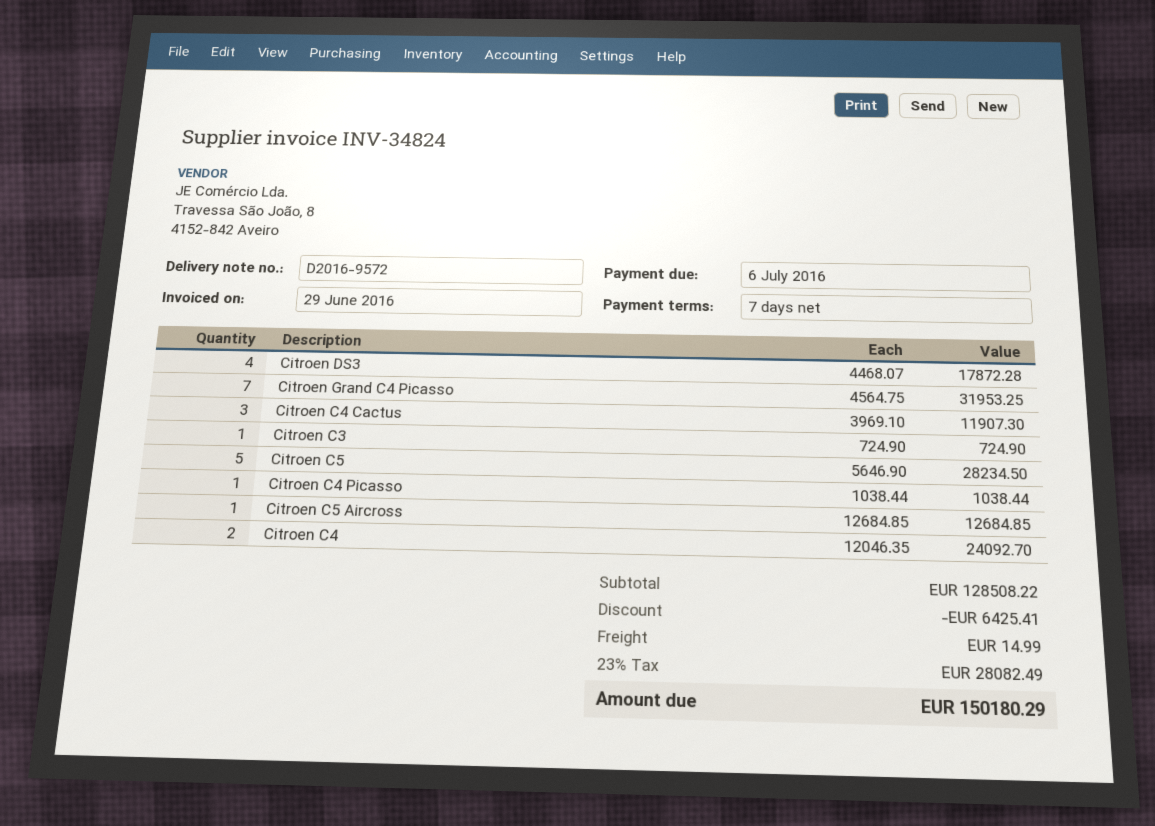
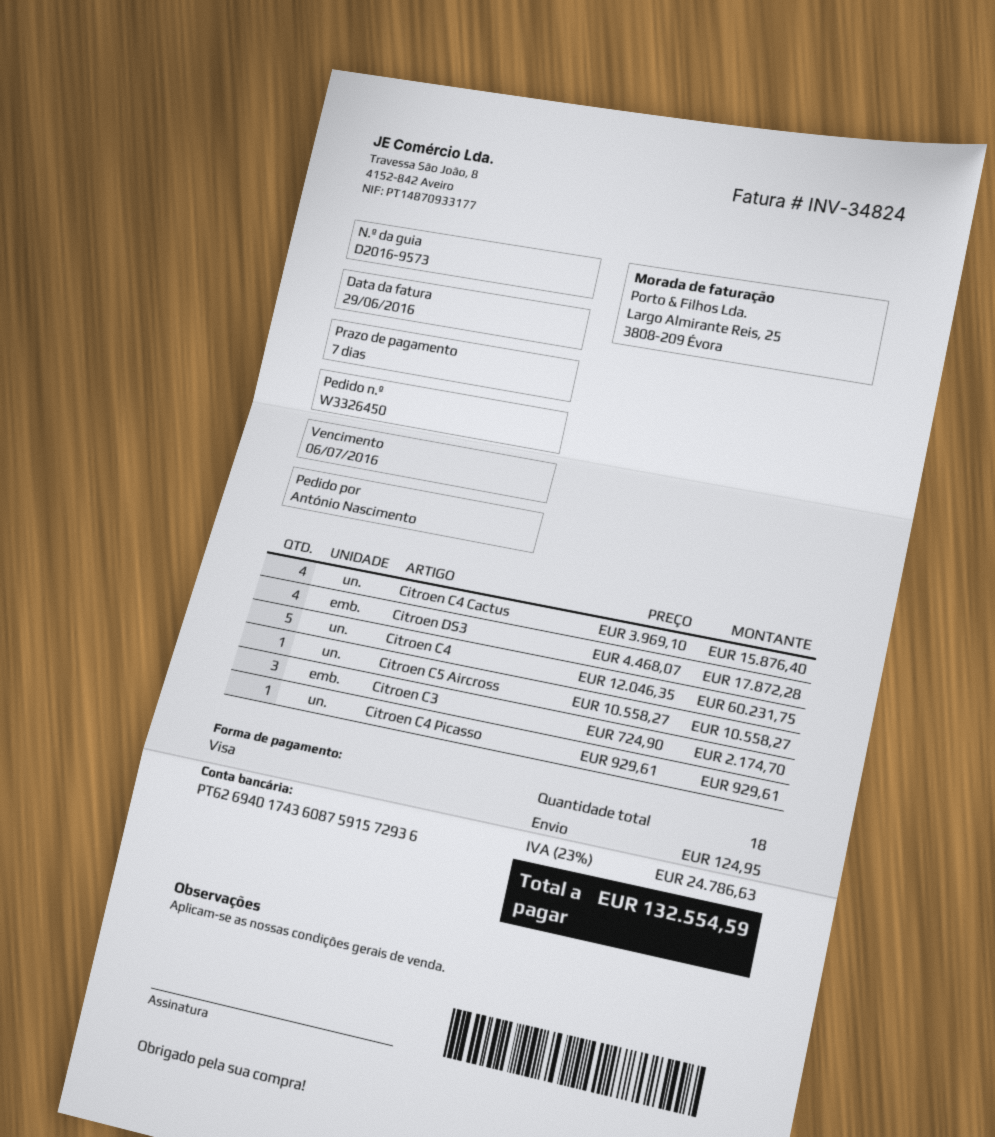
delivery note number: D2016-9572 -> D2016-9573
Citroen Grand C4 Picasso: 7 x 4564.75 = 31953.25 -> none
Citroen C4 Cactus: 3 x 3969.10 = 11907.30 -> 4 x 3969.10 = 15876.40
Citroen C3: 1 x 724.90 = 724.90 -> 3 x 724.90 = 2174.70
Citroen C5: 5 x 5646.90 = 28234.50 -> none
Citroen C4 Picasso: 1 x 1038.44 = 1038.44 -> 1 x 929.61 = 929.61
Citroen C5 Aircross: 1 x 12684.85 = 12684.85 -> 1 x 10558.27 = 10558.27
Citroen C4: 2 x 12046.35 = 24092.70 -> 5 x 12046.35 = 60231.75
discount: 6425.41 -> none
shipping: 14.99 -> 124.95
tax: 23% = 28082.49 -> 23% = 24786.63
total: 150180.29 -> 132554.59

